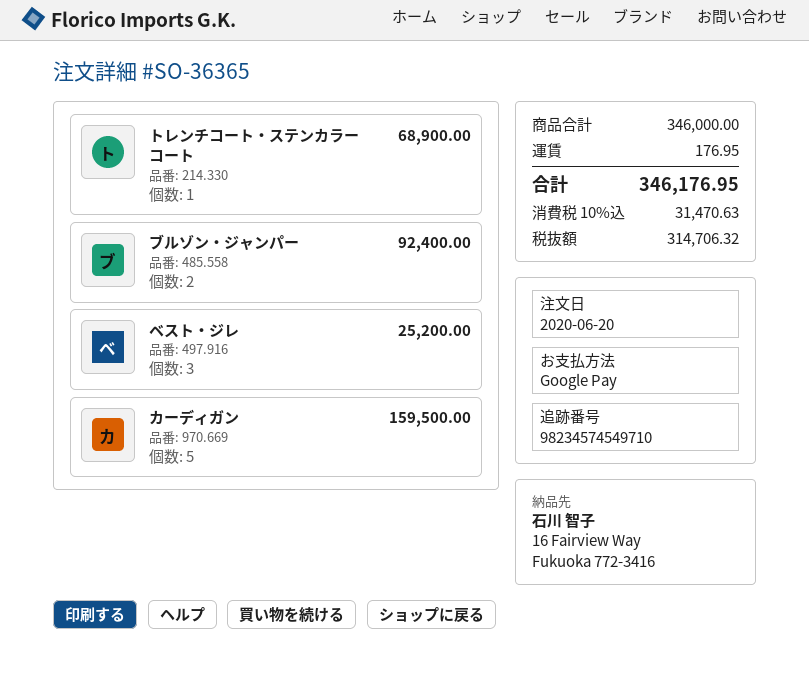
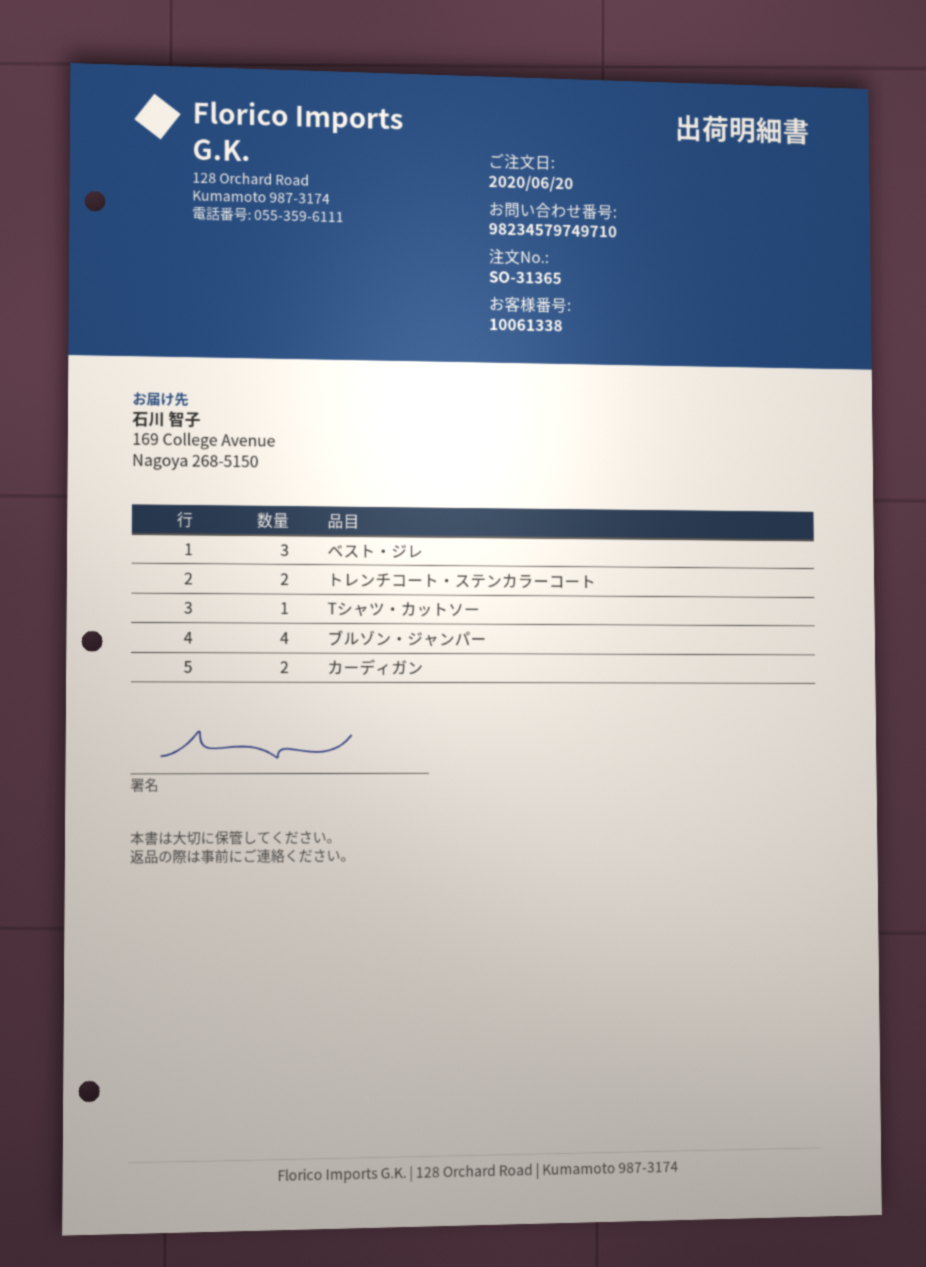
order number: SO-36365 -> SO-31365
tracking number: 98234574549710 -> 98234579749710
ship to: 16 Fairview Way, Fukuoka 772-3416 -> 169 College Avenue, Nagoya 268-5150
トレンチコート・ステンカラーコート: 1 -> 2
ブルゾン・ジャンパー: 2 -> 4
カーディガン: 5 -> 2
Tシャツ・カットソー: none -> 1

